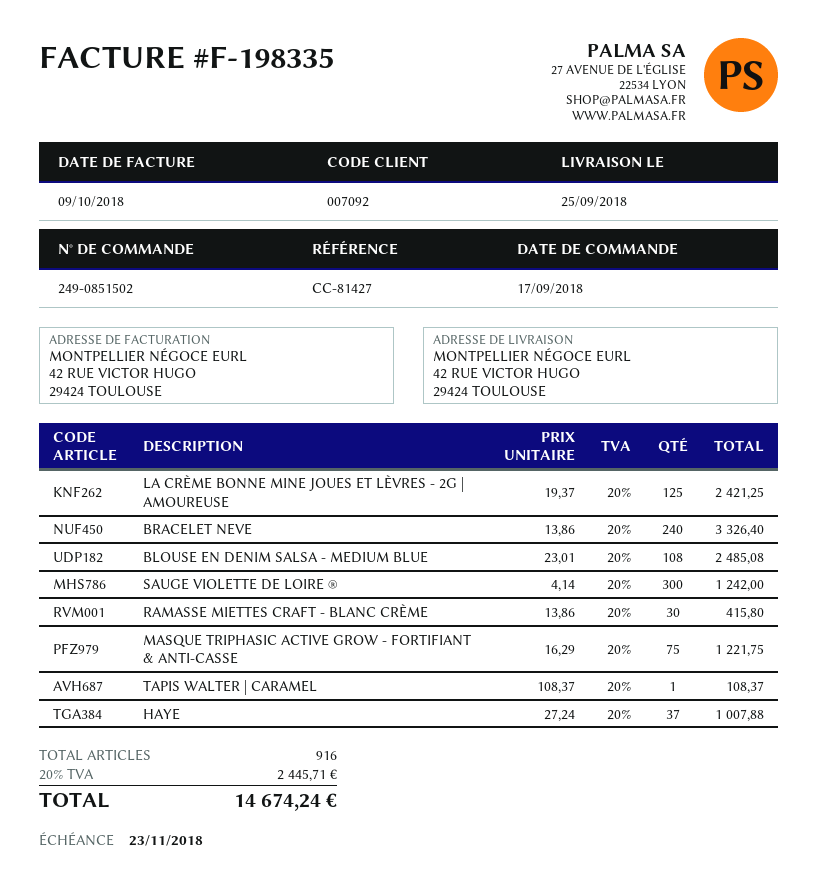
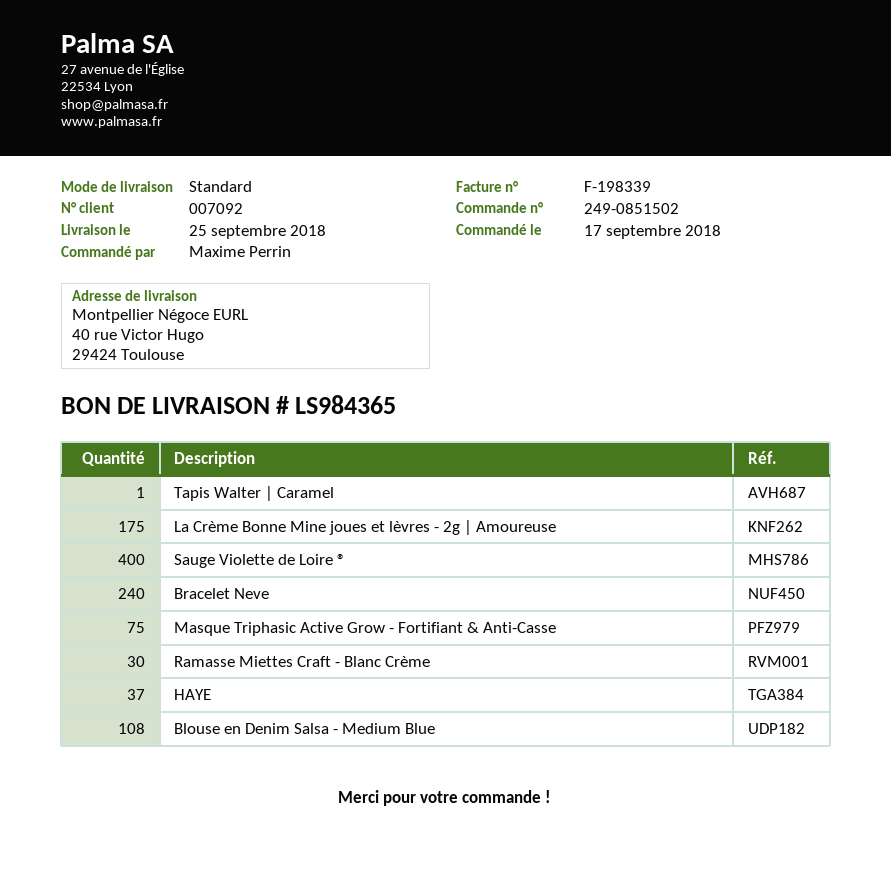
invoice number: F-198335 -> F-198339
ship to: 42 RUE VICTOR HUGO, 29424 TOULOUSE -> 40 rue Victor Hugo, 29424 Toulouse
LA CRÈME BONNE MINE JOUES ET LÈVRES - 2G | AMOUREUSE: 125 -> 175
SAUGE VIOLETTE DE LOIRE ®: 300 -> 400

